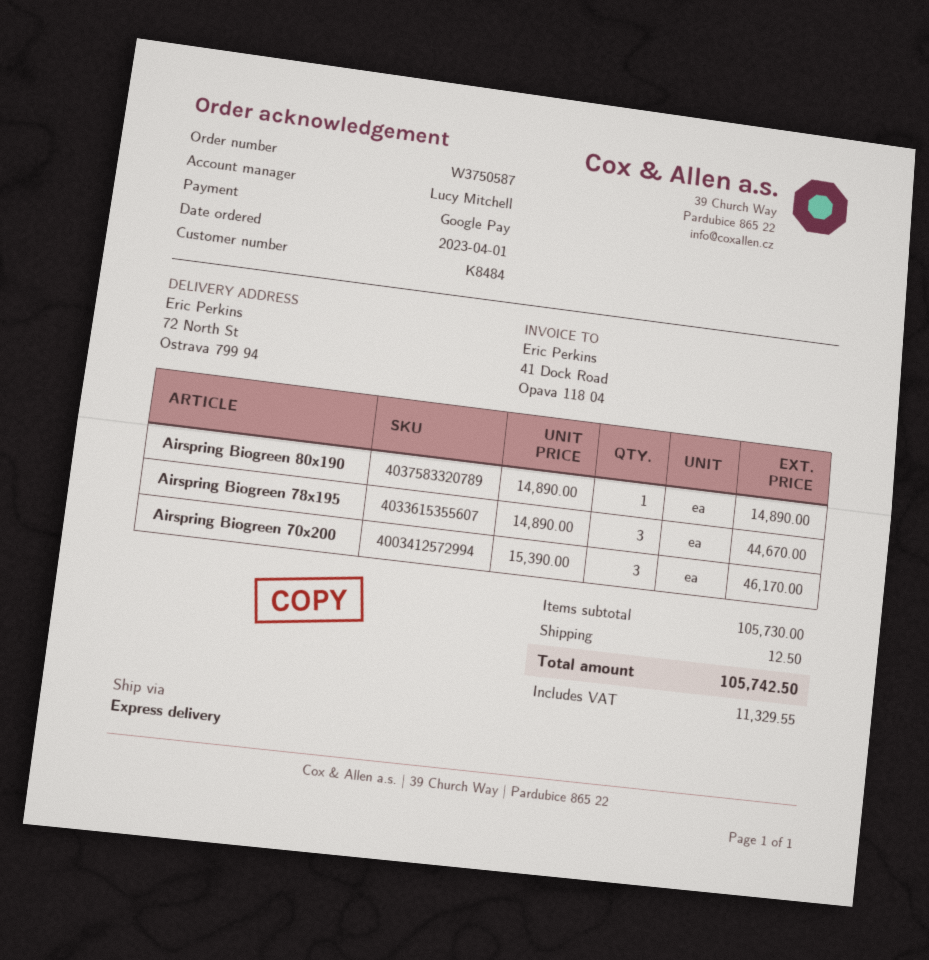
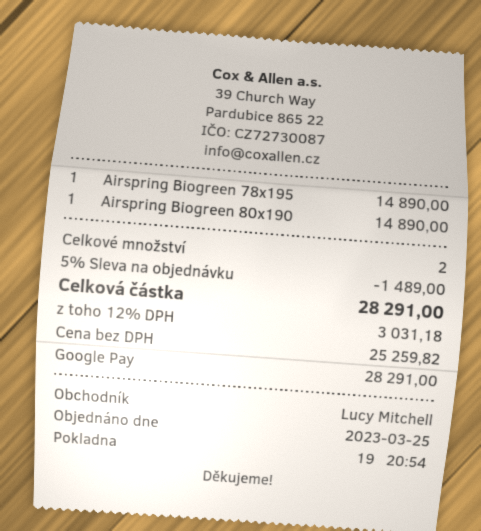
order date: 2023-04-01 -> 2023-03-25
Airspring Biogreen 78x195: 3 x 14890.00 = 44670.00 -> 1 x 14890.00 = 14890.00
Airspring Biogreen 70x200: 3 x 15390.00 = 46170.00 -> none
discount: none -> 5% = 1489.00
shipping: 12.50 -> none
tax: 11329.55 -> 3031.18
total: 105742.50 -> 28291.00

